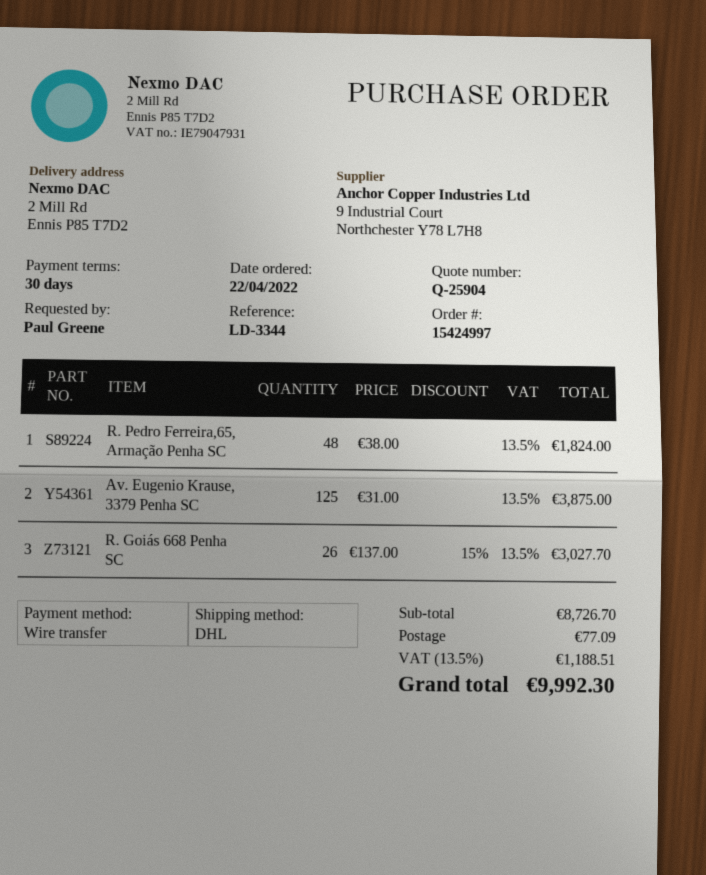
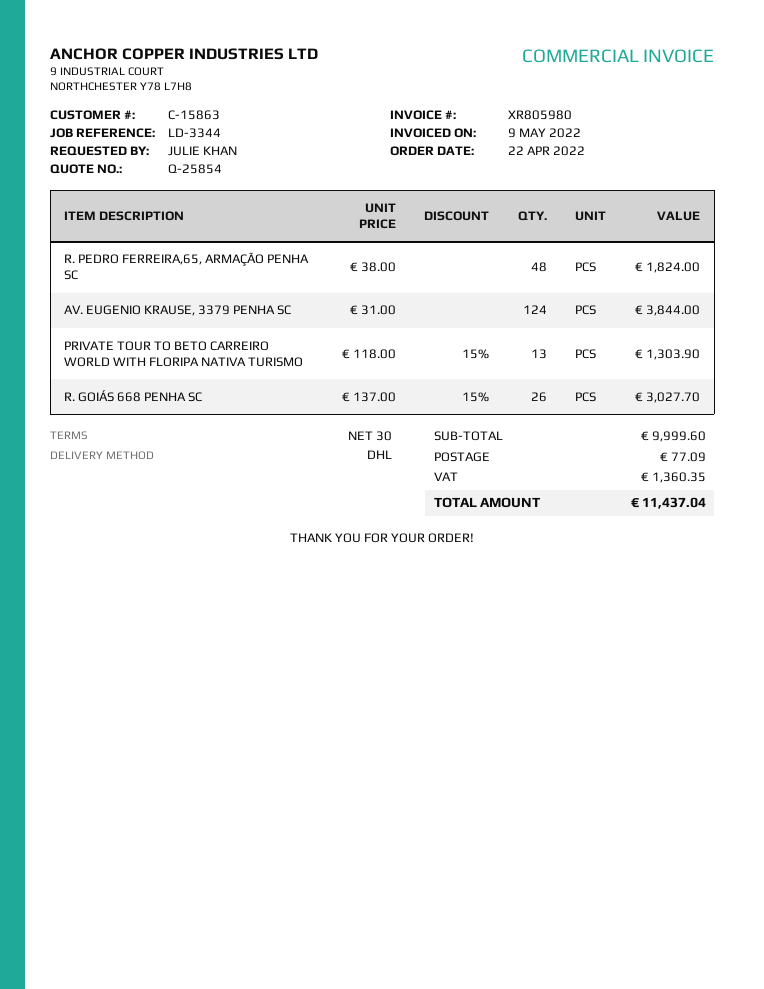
quote number: Q-25904 -> Q-25854
ordered by: Paul Greene -> JULIE KHAN
Av. Eugenio Krause, 3379 Penha SC: 125 x 31.00 = 3875.00 -> 124 x 31.00 = 3844.00
PRIVATE TOUR TO BETO CARREIRO WORLD WITH FLORIPA NATIVA TURISMO: none -> 13 x 118.00 - 15% = 1303.90
subtotal: 8726.70 -> 9999.60
tax: 1188.51 -> 1360.35
total: 9992.30 -> 11437.04

